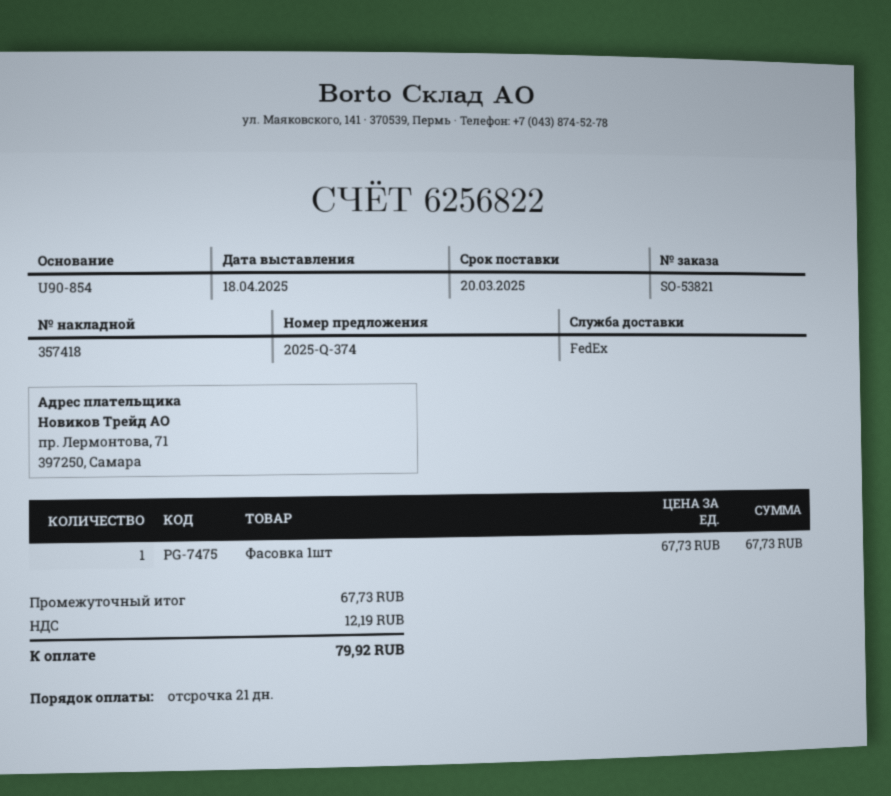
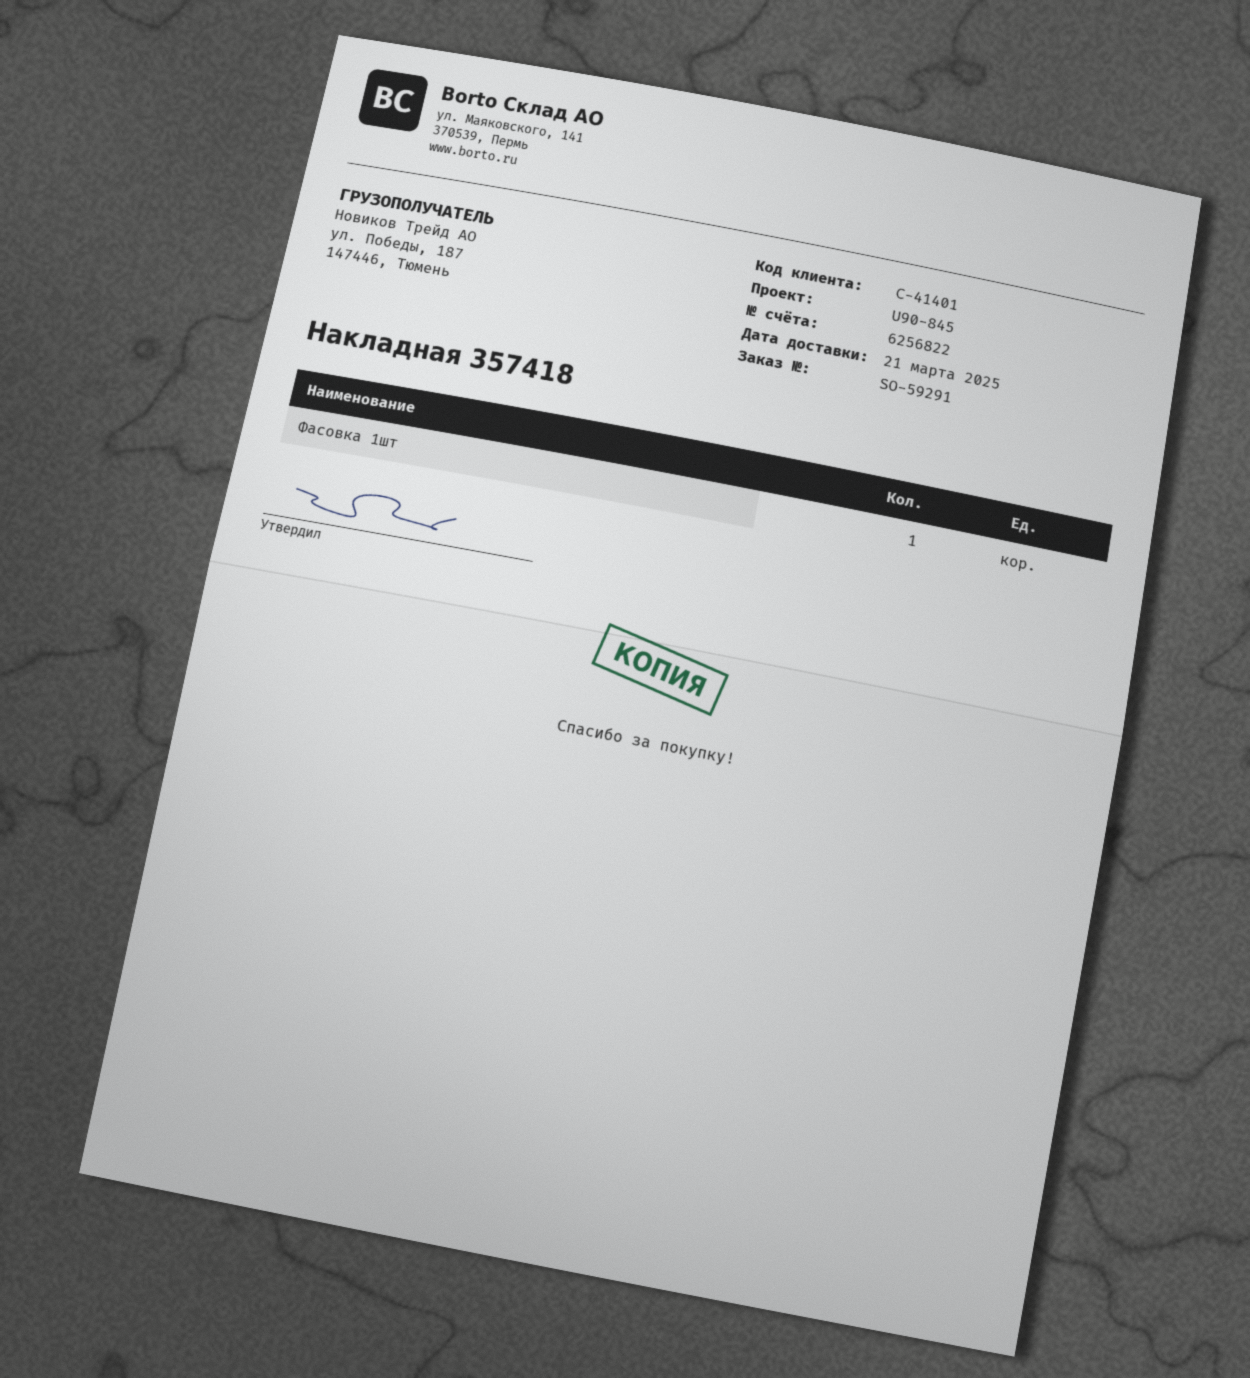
order number: SO-53821 -> SO-59291
delivery date: 2025-03-20 -> 2025-03-21
reference: U90-854 -> U90-845

